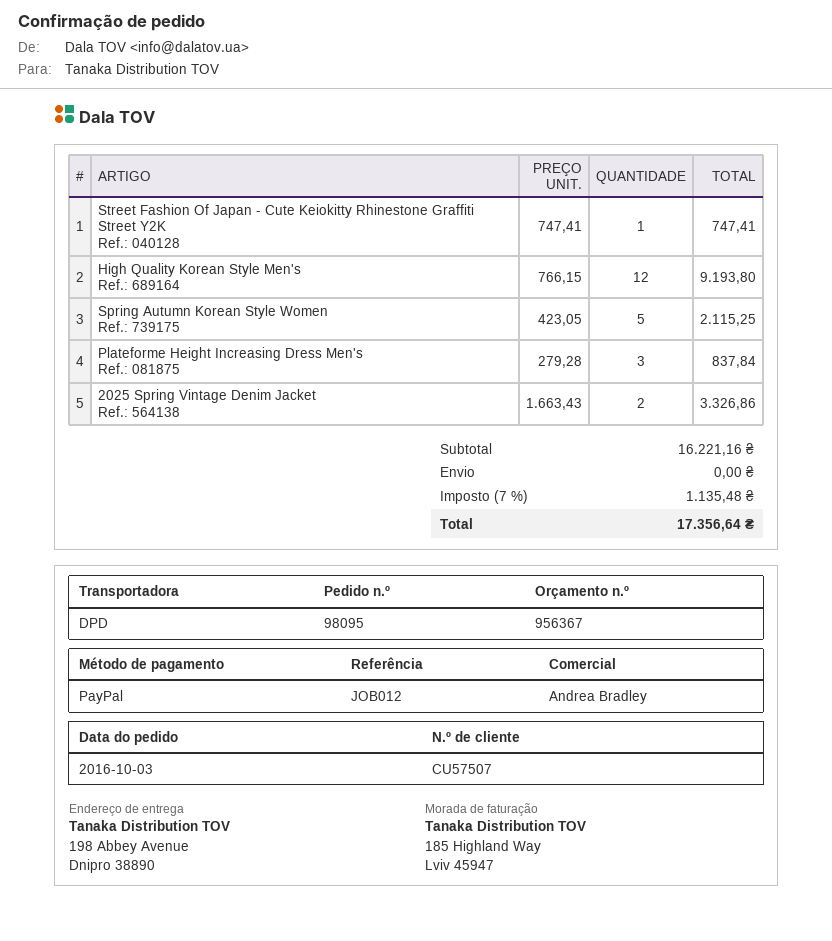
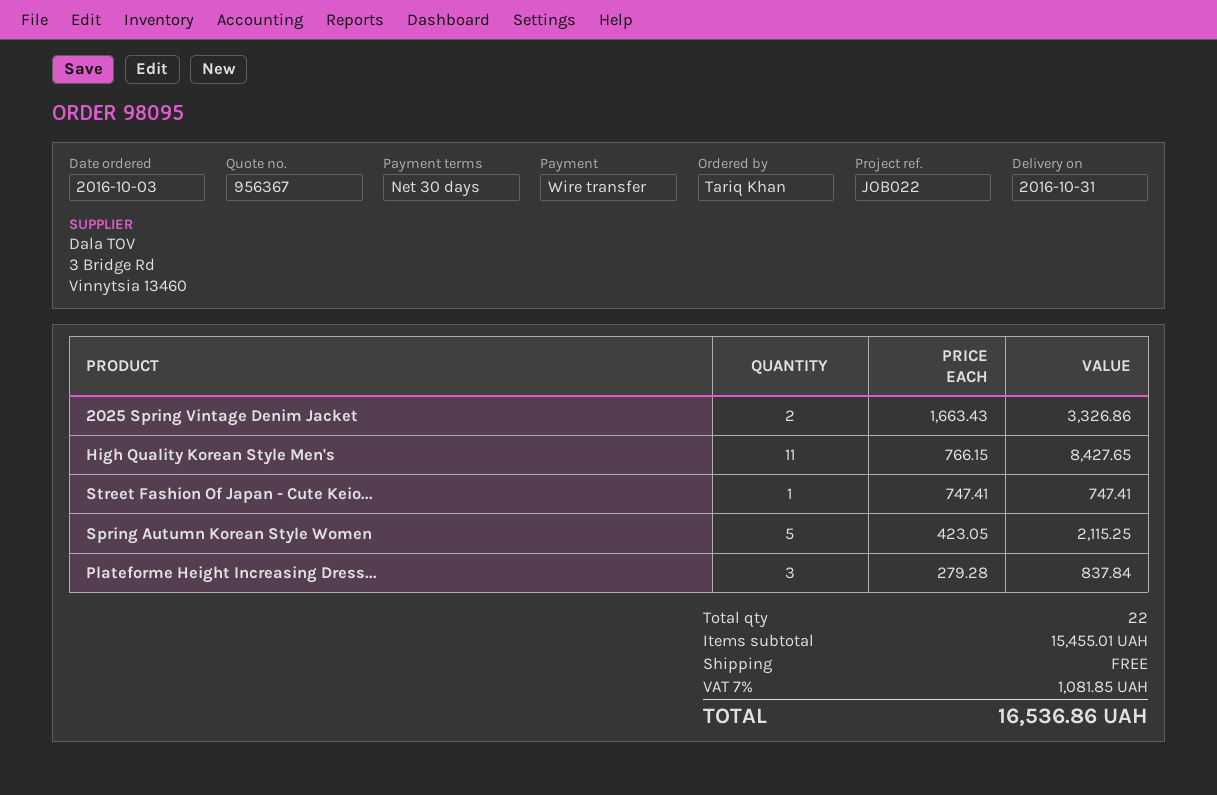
reference: JOB012 -> JOB022
payment method: PayPal -> bank transfer
High Quality Korean Style Men's: 12 x 766.15 = 9193.80 -> 11 x 766.15 = 8427.65
subtotal: 16221.16 -> 15455.01
tax: 7% = 1135.48 -> 7% = 1081.85
total: 17356.64 -> 16536.86

